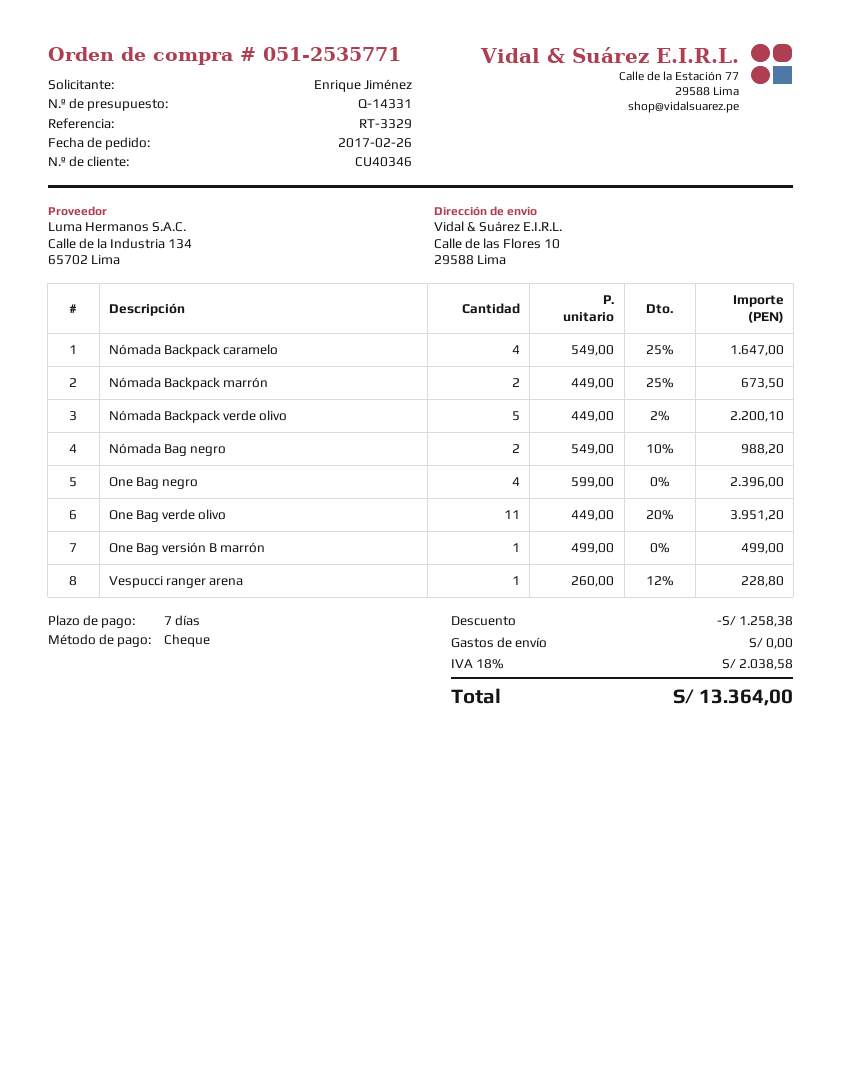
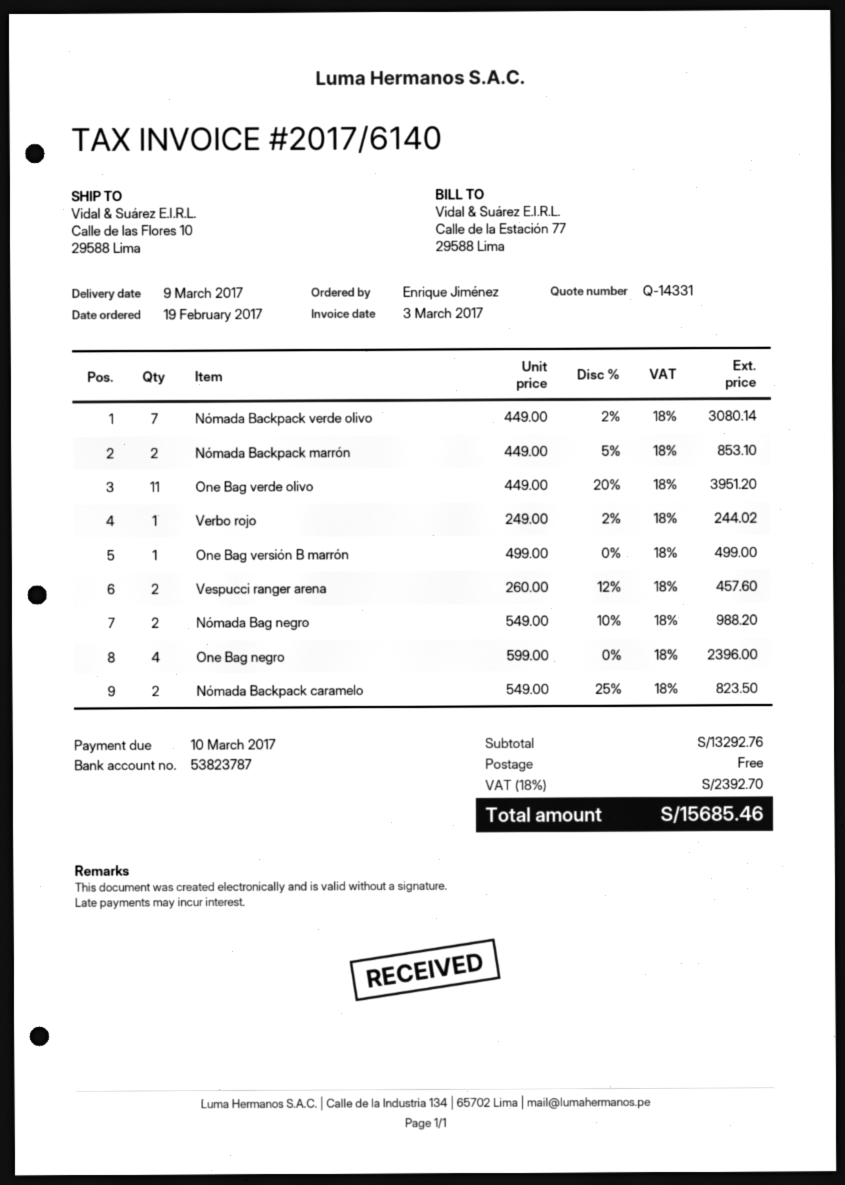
order date: 2017-02-26 -> 2017-02-19
Nómada Backpack caramelo: 4 x 549.00 - 25% = 1647.00 -> 2 x 549.00 - 25% = 823.50
Nómada Backpack marrón: 2 x 449.00 - 25% = 673.50 -> 2 x 449.00 - 5% = 853.10
Nómada Backpack verde olivo: 5 x 449.00 - 2% = 2200.10 -> 7 x 449.00 - 2% = 3080.14
Vespucci ranger arena: 1 x 260.00 - 12% = 228.80 -> 2 x 260.00 - 12% = 457.60
Verbo rojo: none -> 1 x 249.00 - 2% = 244.02
discount: 1258.38 -> none
tax: 18% = 2038.58 -> 18% = 2392.70
total: 13364.00 -> 15685.46

